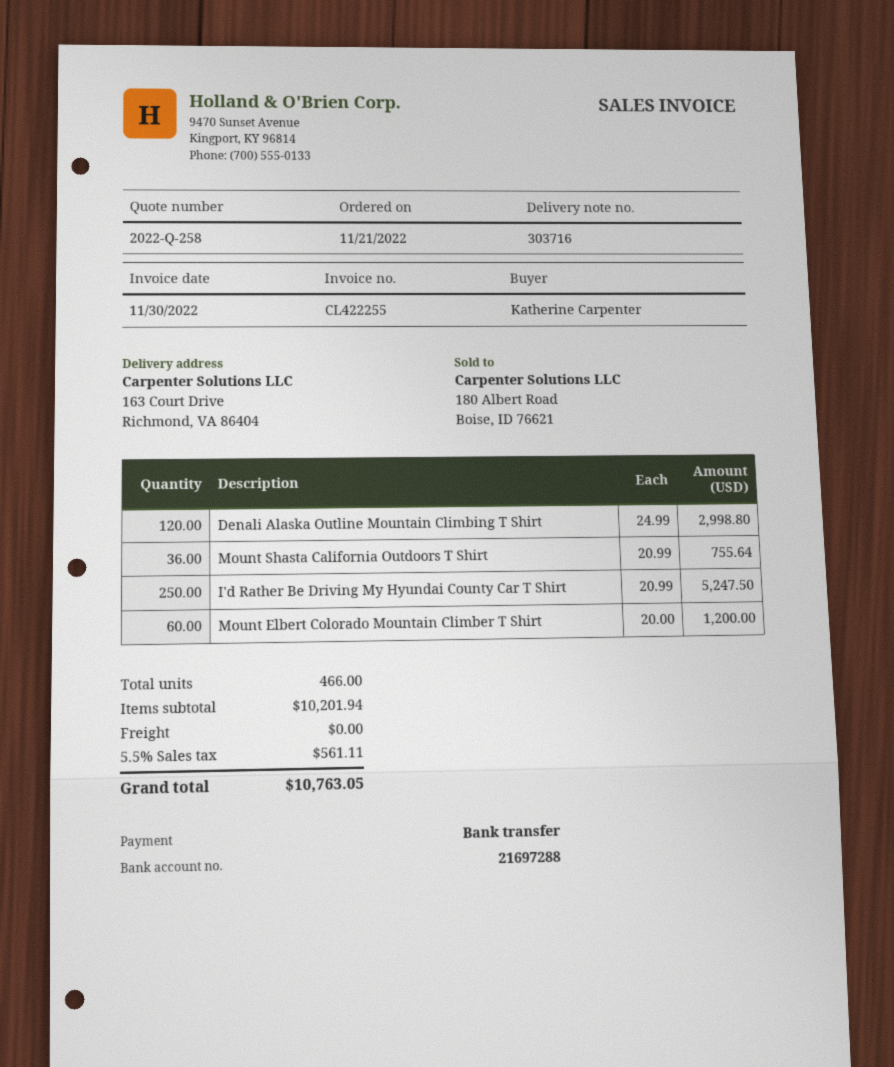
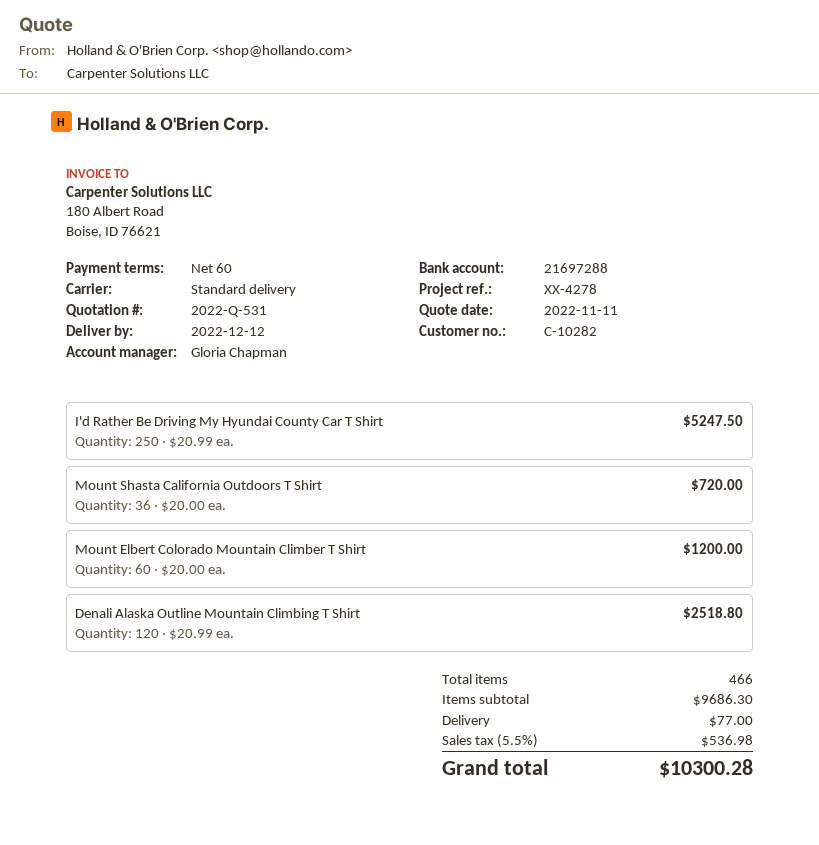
quote number: 2022-Q-258 -> 2022-Q-531
Denali Alaska Outline Mountain Climbing T Shirt: 120 x 24.99 = 2998.80 -> 120 x 20.99 = 2518.80
Mount Shasta California Outdoors T Shirt: 36 x 20.99 = 755.64 -> 36 x 20.00 = 720.00
subtotal: 10201.94 -> 9686.30
shipping: 0.00 -> 77.00
tax: 5.5% = 561.11 -> 5.5% = 536.98
total: 10763.05 -> 10300.28

